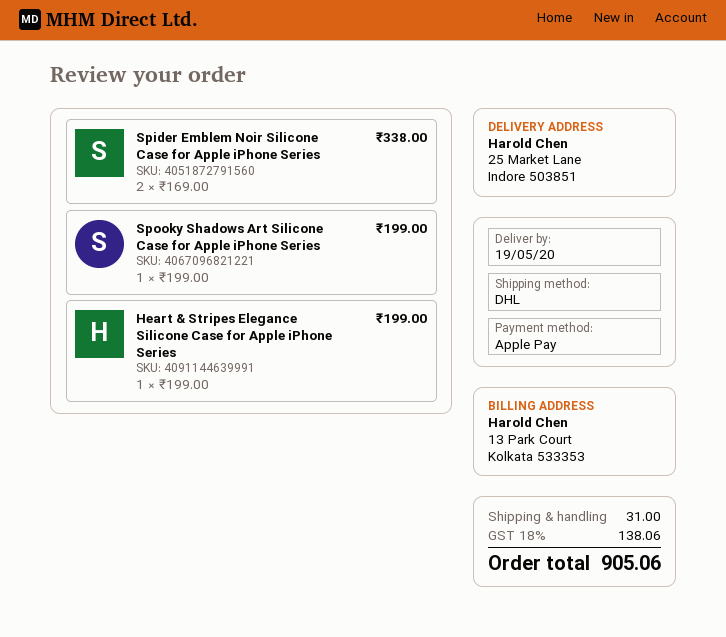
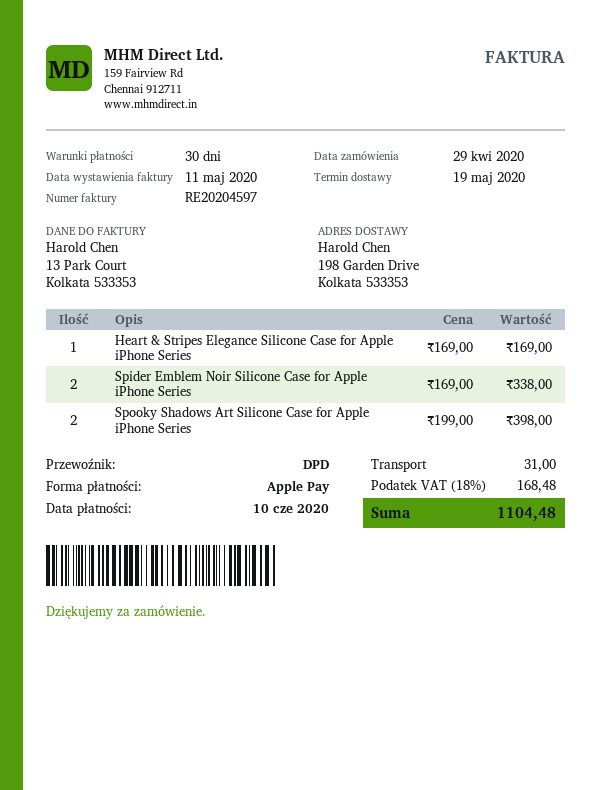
shipping method: DHL -> DPD
ship to: 25 Market Lane, Indore 503851 -> 198 Garden Drive, Kolkata 533353
Spooky Shadows Art Silicone Case for Apple iPhone Series: 1 x 199.00 = 199.00 -> 2 x 199.00 = 398.00
Heart & Stripes Elegance Silicone Case for Apple iPhone Series: 1 x 199.00 = 199.00 -> 1 x 169.00 = 169.00
tax: 18% = 138.06 -> 18% = 168.48
total: 905.06 -> 1104.48

